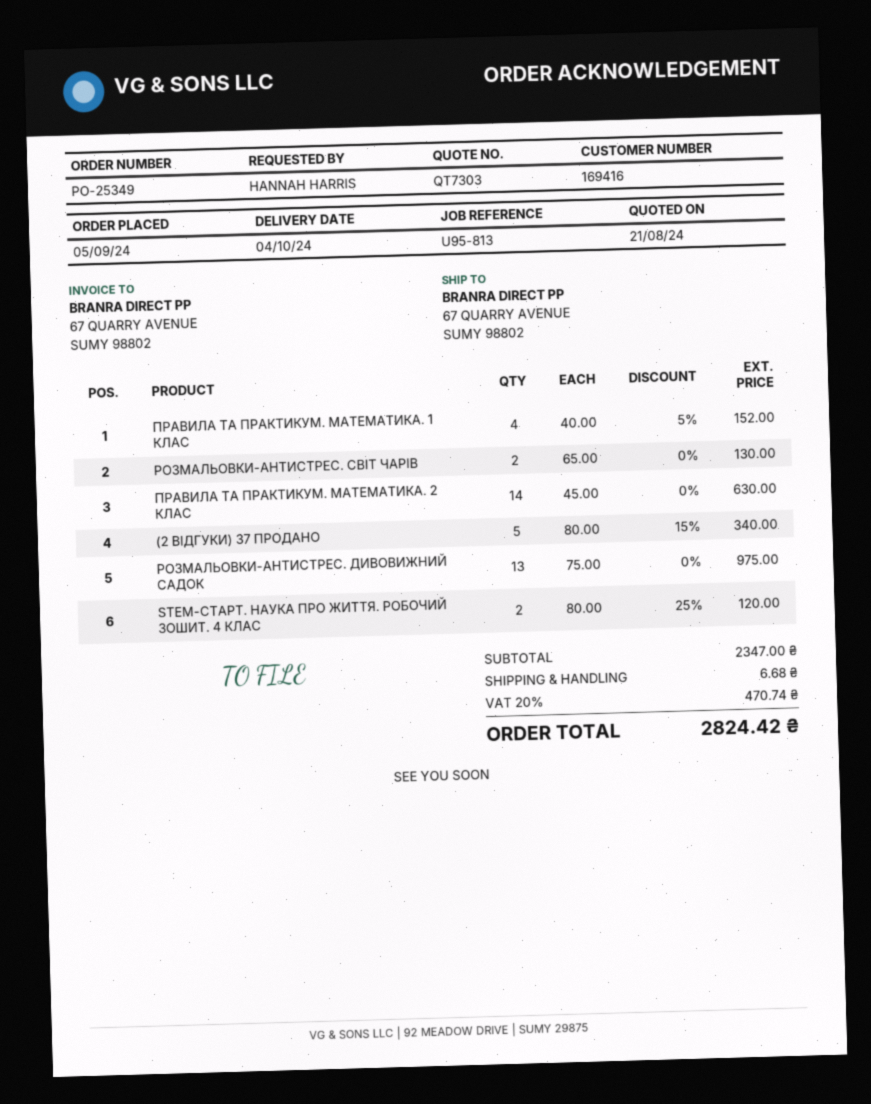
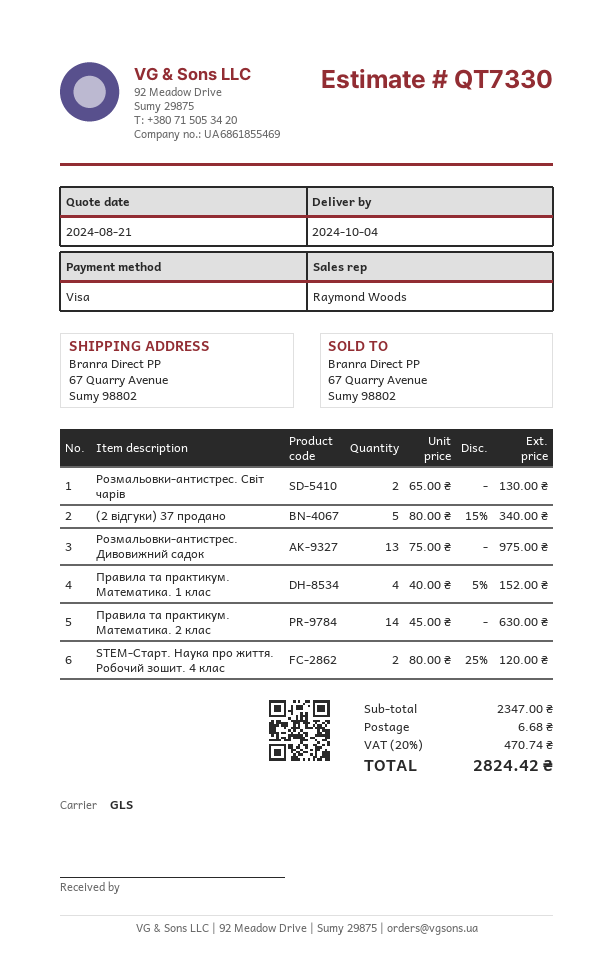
quote number: QT7303 -> QT7330

